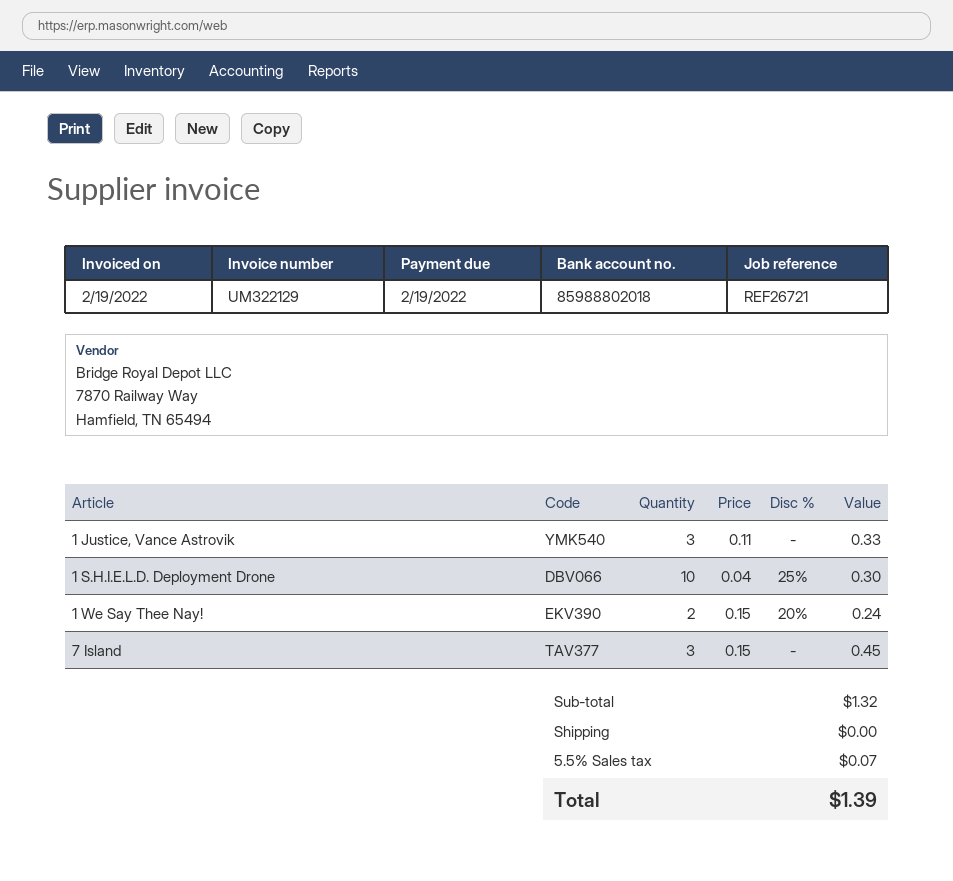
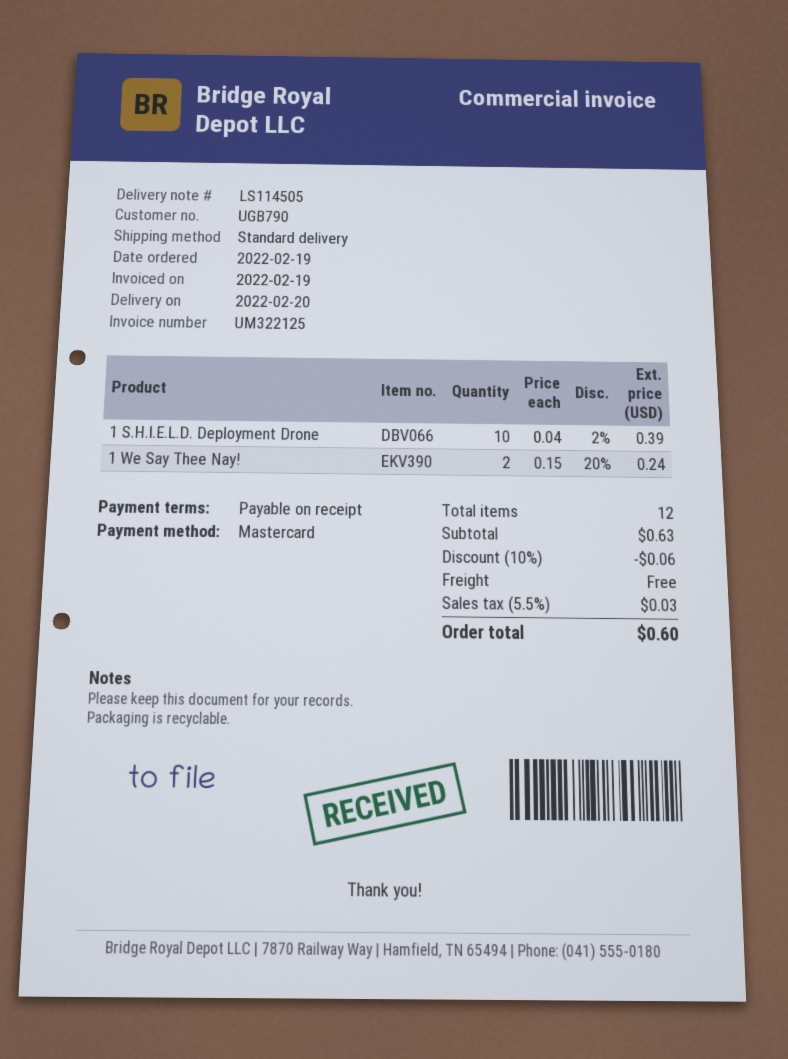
invoice number: UM322129 -> UM322125
1 Justice, Vance Astrovik: 3 x 0.11 = 0.33 -> none
1 S.H.I.E.L.D. Deployment Drone: 10 x 0.04 - 25% = 0.30 -> 10 x 0.04 - 2% = 0.39
7 Island: 3 x 0.15 = 0.45 -> none
subtotal: 1.32 -> 0.63
discount: none -> 10% = 0.06
tax: 5.5% = 0.07 -> 5.5% = 0.03
total: 1.39 -> 0.60

